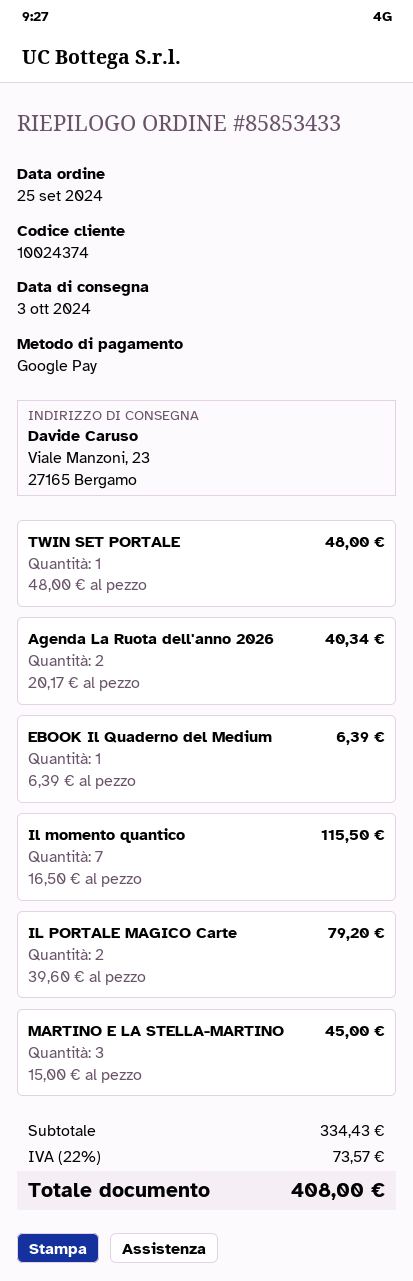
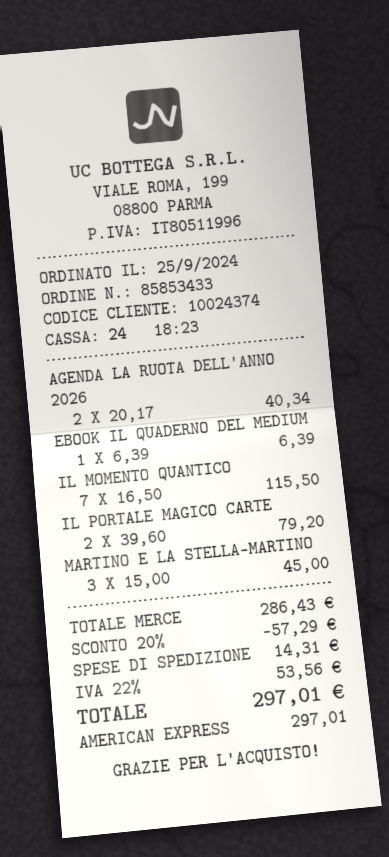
payment method: Google Pay -> American Express
TWIN SET PORTALE: 1 x 48.00 = 48.00 -> none
subtotal: 334.43 -> 286.43
discount: none -> 20% = 57.29
shipping: none -> 14.31
tax: 22% = 73.57 -> 22% = 53.56
total: 408.00 -> 297.01

